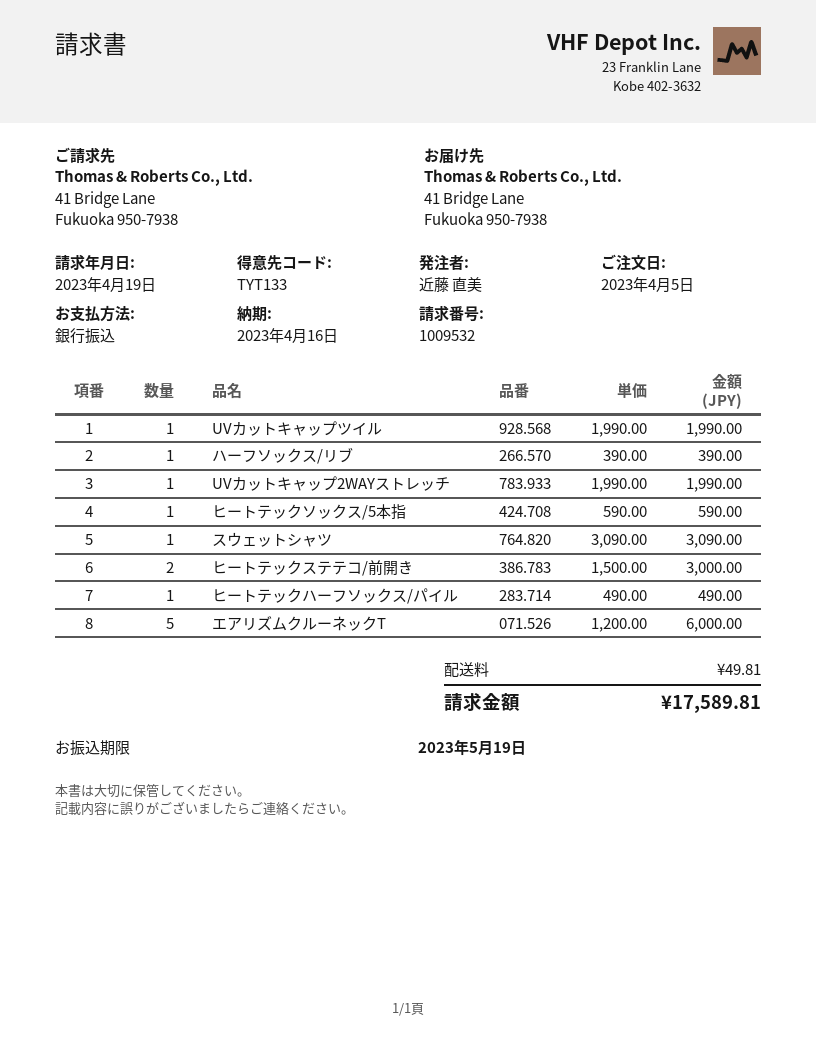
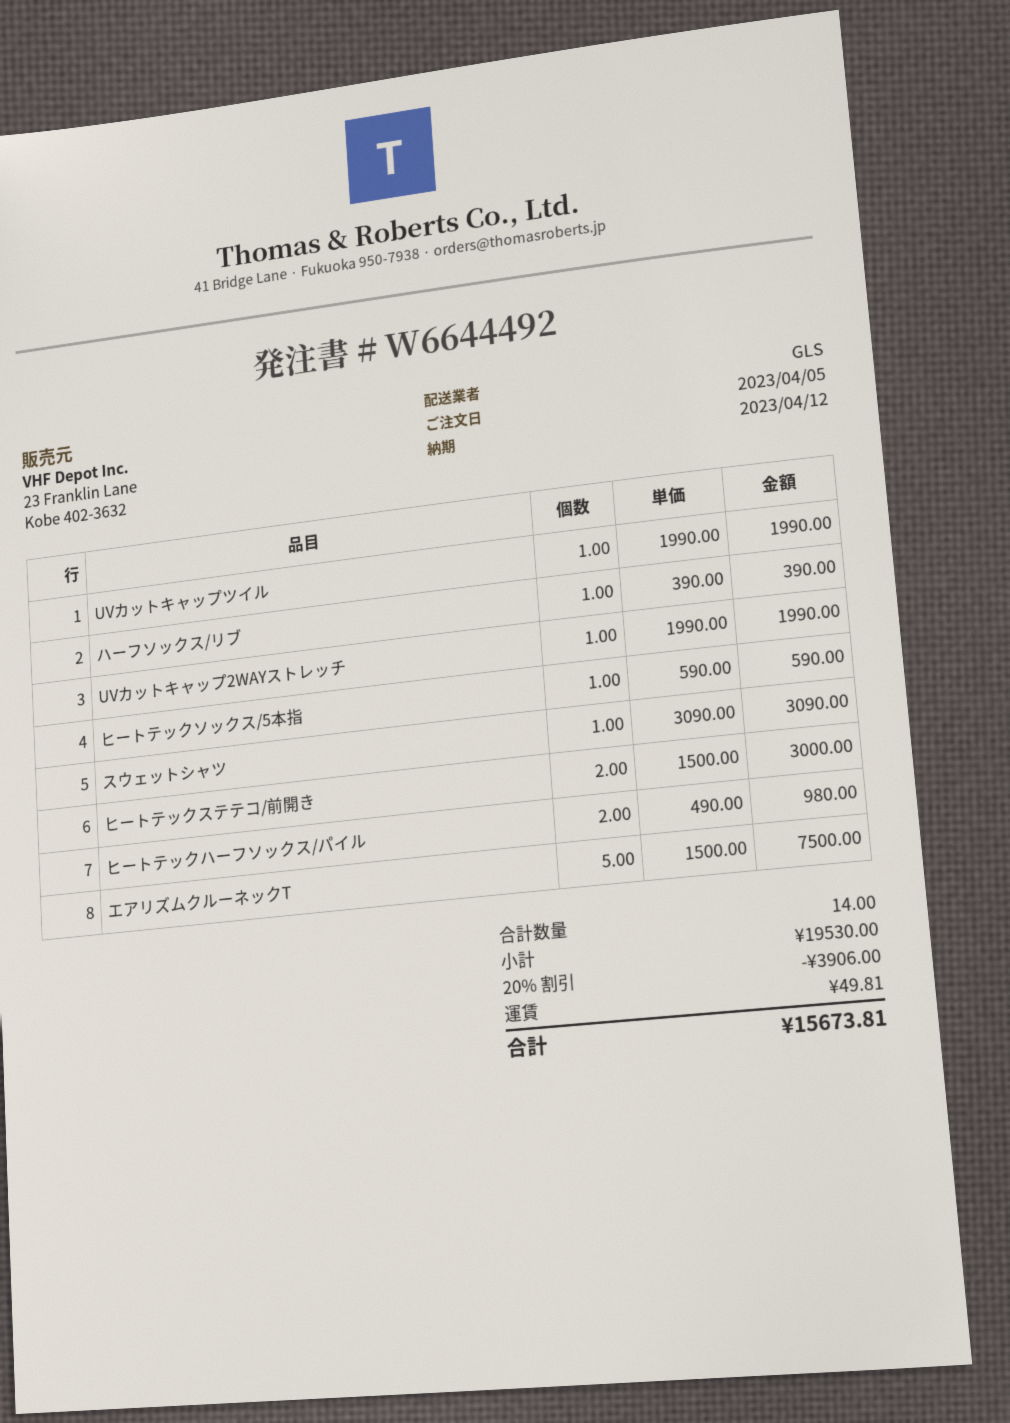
delivery date: 2023-04-16 -> 2023-04-12
ヒートテックハーフソックス/パイル: 1 x 490.00 = 490.00 -> 2 x 490.00 = 980.00
エアリズムクルーネックT: 5 x 1200.00 = 6000.00 -> 5 x 1500.00 = 7500.00
discount: none -> 20% = 3906.00
total: 17589.81 -> 15673.81

